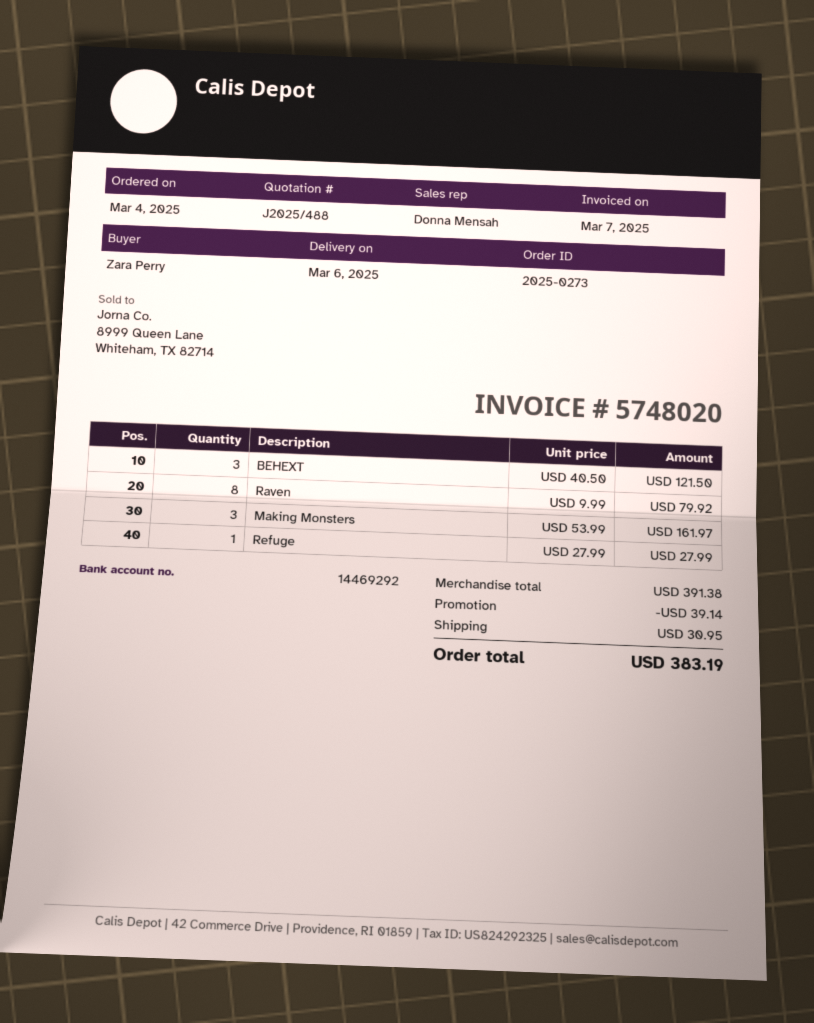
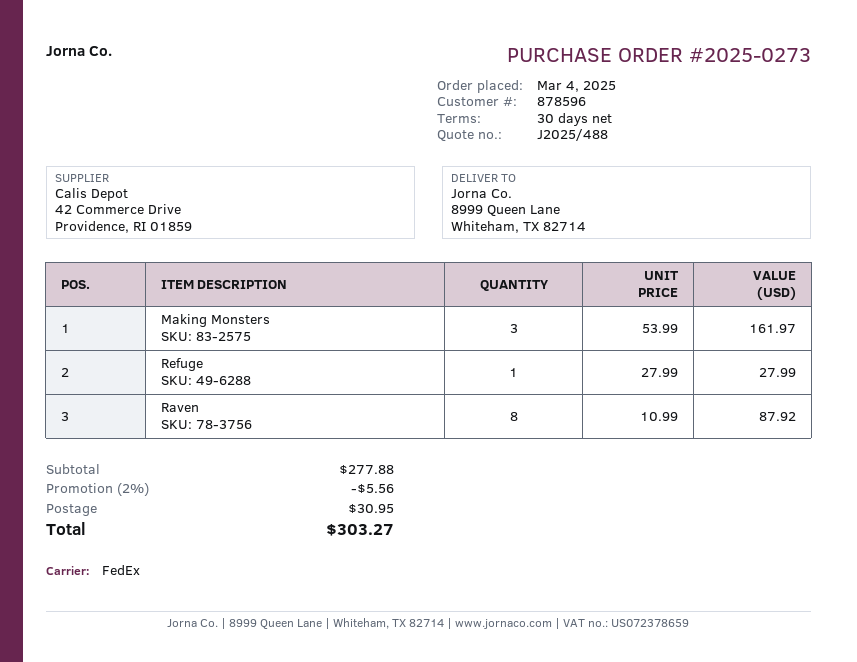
BEHEXT: 3 x 40.50 = 121.50 -> none
Raven: 8 x 9.99 = 79.92 -> 8 x 10.99 = 87.92
subtotal: 391.38 -> 277.88
discount: 39.14 -> 5.56
total: 383.19 -> 303.27

